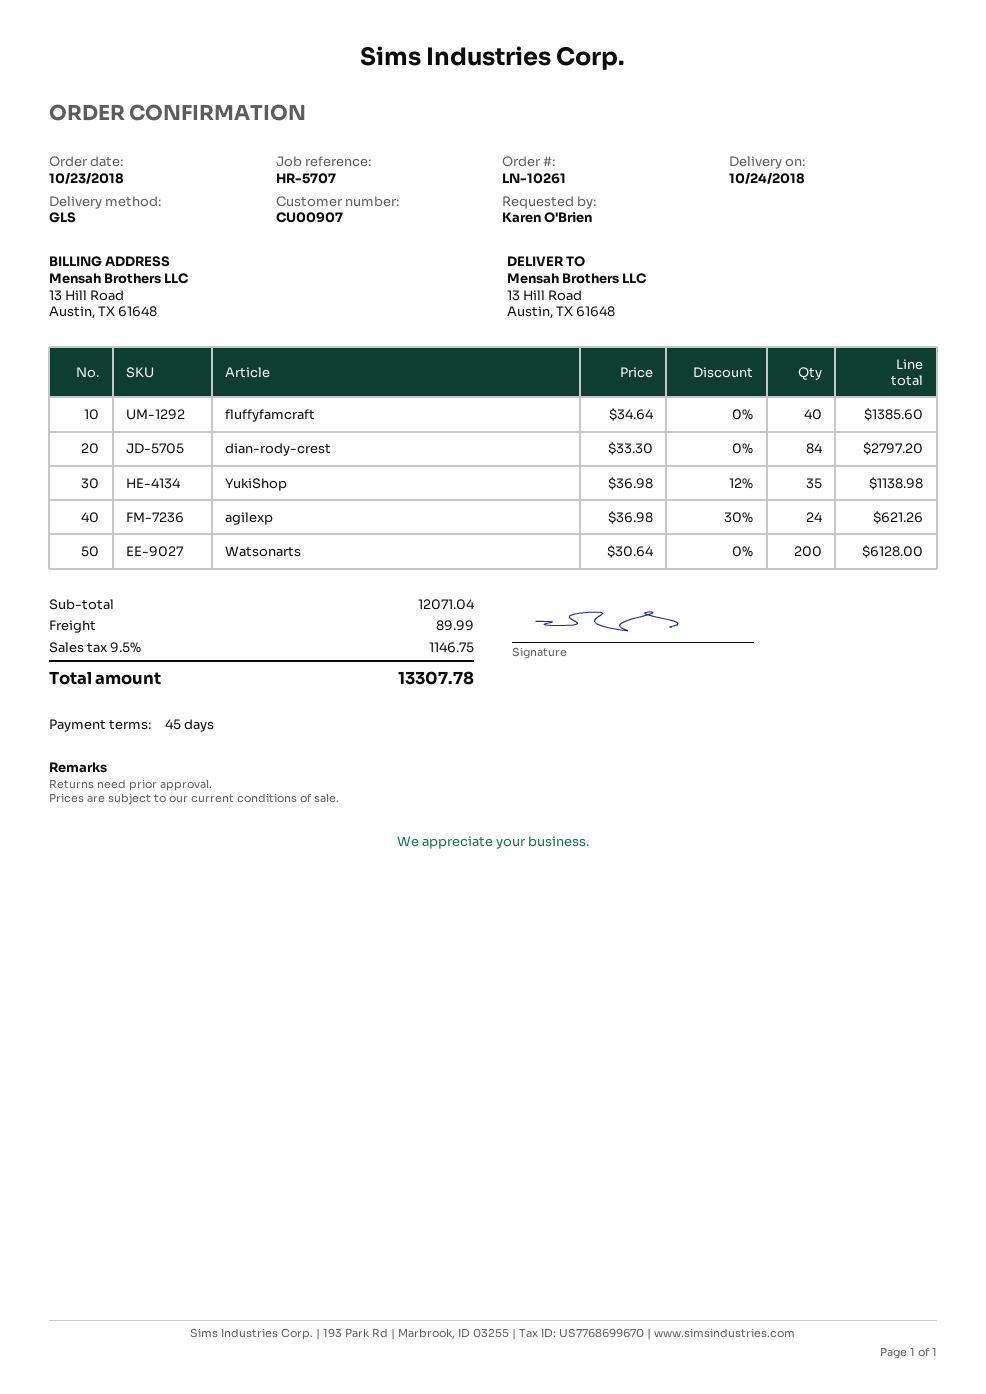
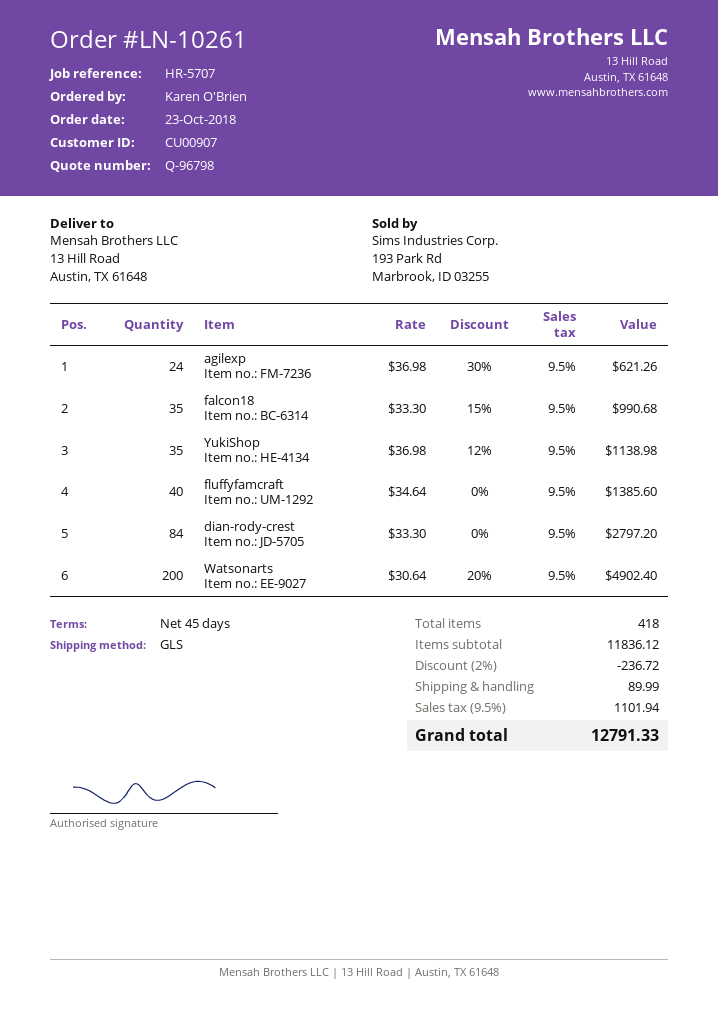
Watsonarts: 200 x 30.64 = 6128.00 -> 200 x 30.64 - 20% = 4902.40
falcon18: none -> 35 x 33.30 - 15% = 990.68
subtotal: 12071.04 -> 11836.12
discount: none -> 2% = 236.72
tax: 9.5% = 1146.75 -> 9.5% = 1101.94
total: 13307.78 -> 12791.33

